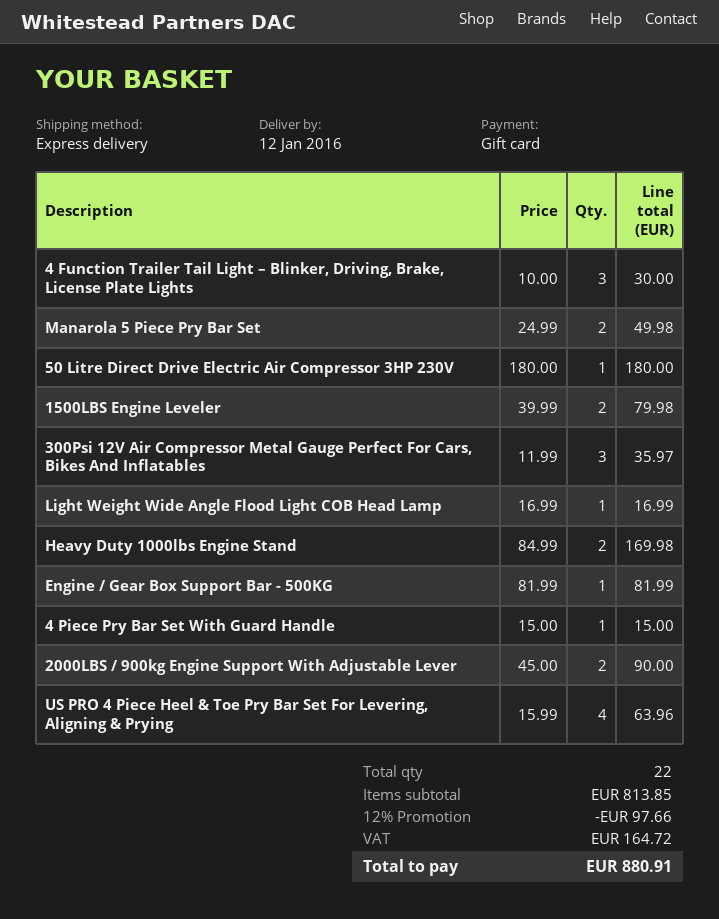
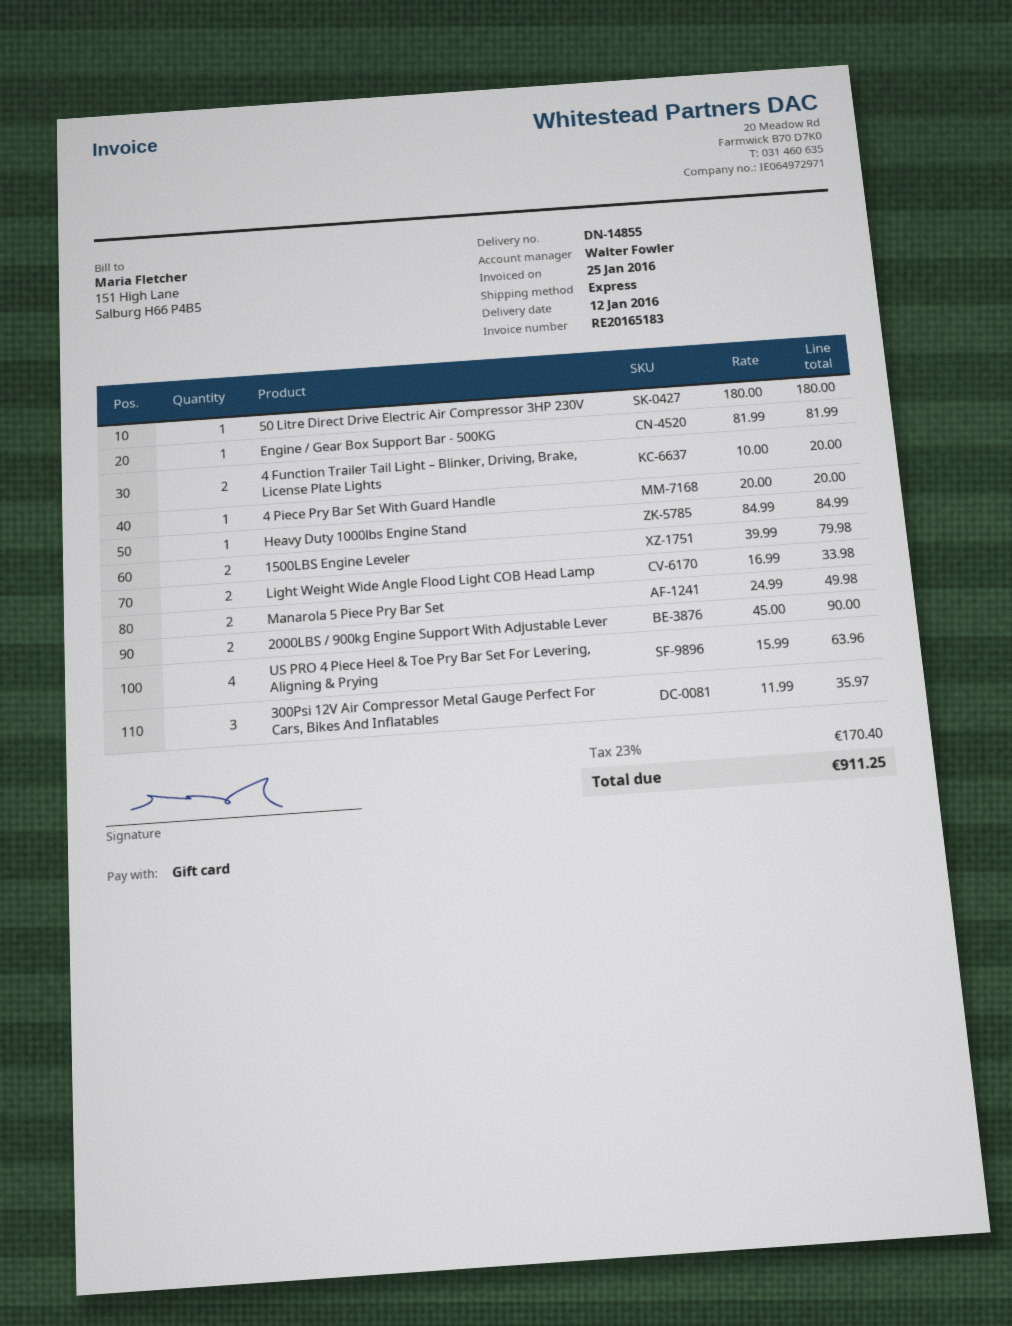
4 Function Trailer Tail Light – Blinker, Driving, Brake, License Plate Lights: 3 x 10.00 = 30.00 -> 2 x 10.00 = 20.00
Light Weight Wide Angle Flood Light COB Head Lamp: 1 x 16.99 = 16.99 -> 2 x 16.99 = 33.98
Heavy Duty 1000lbs Engine Stand: 2 x 84.99 = 169.98 -> 1 x 84.99 = 84.99
4 Piece Pry Bar Set With Guard Handle: 1 x 15.00 = 15.00 -> 1 x 20.00 = 20.00
discount: 12% = 97.66 -> none
tax: 164.72 -> 170.40
total: 880.91 -> 911.25

